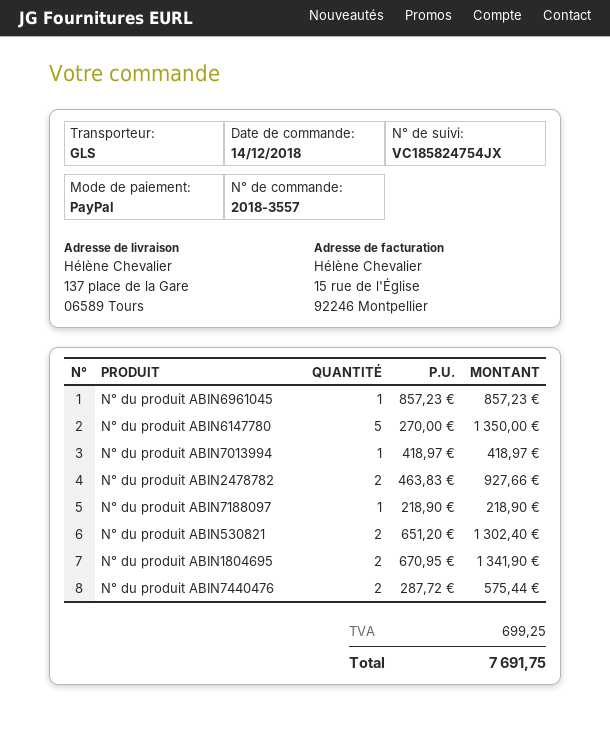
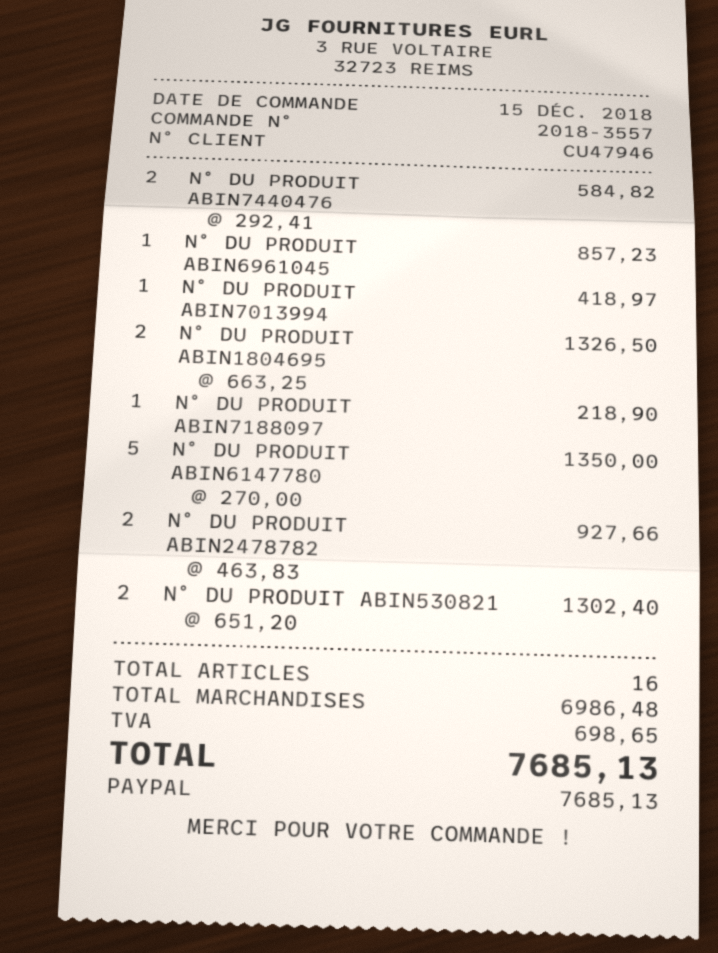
order date: 2018-12-14 -> 2018-12-15
N° du produit ABIN1804695: 2 x 670.95 = 1341.90 -> 2 x 663.25 = 1326.50
N° du produit ABIN7440476: 2 x 287.72 = 575.44 -> 2 x 292.41 = 584.82
tax: 699.25 -> 698.65
total: 7691.75 -> 7685.13

